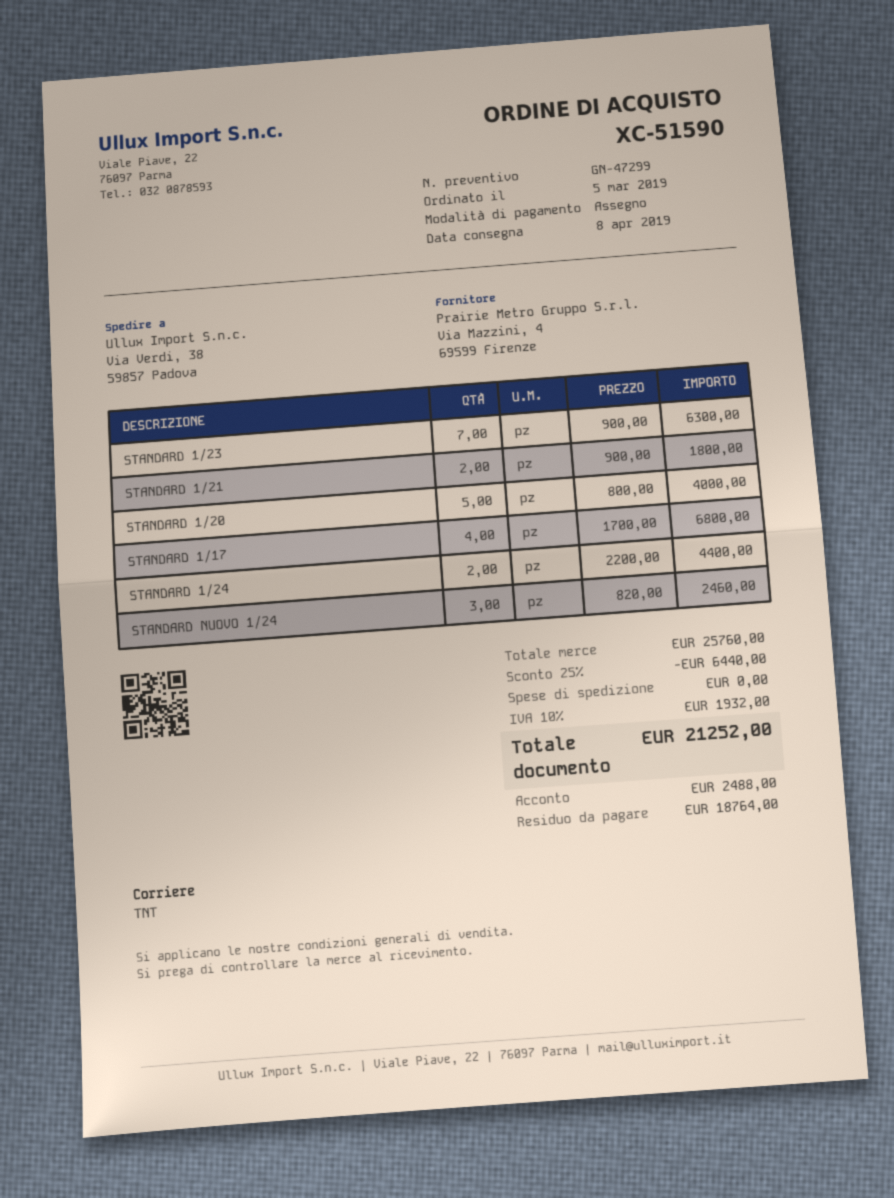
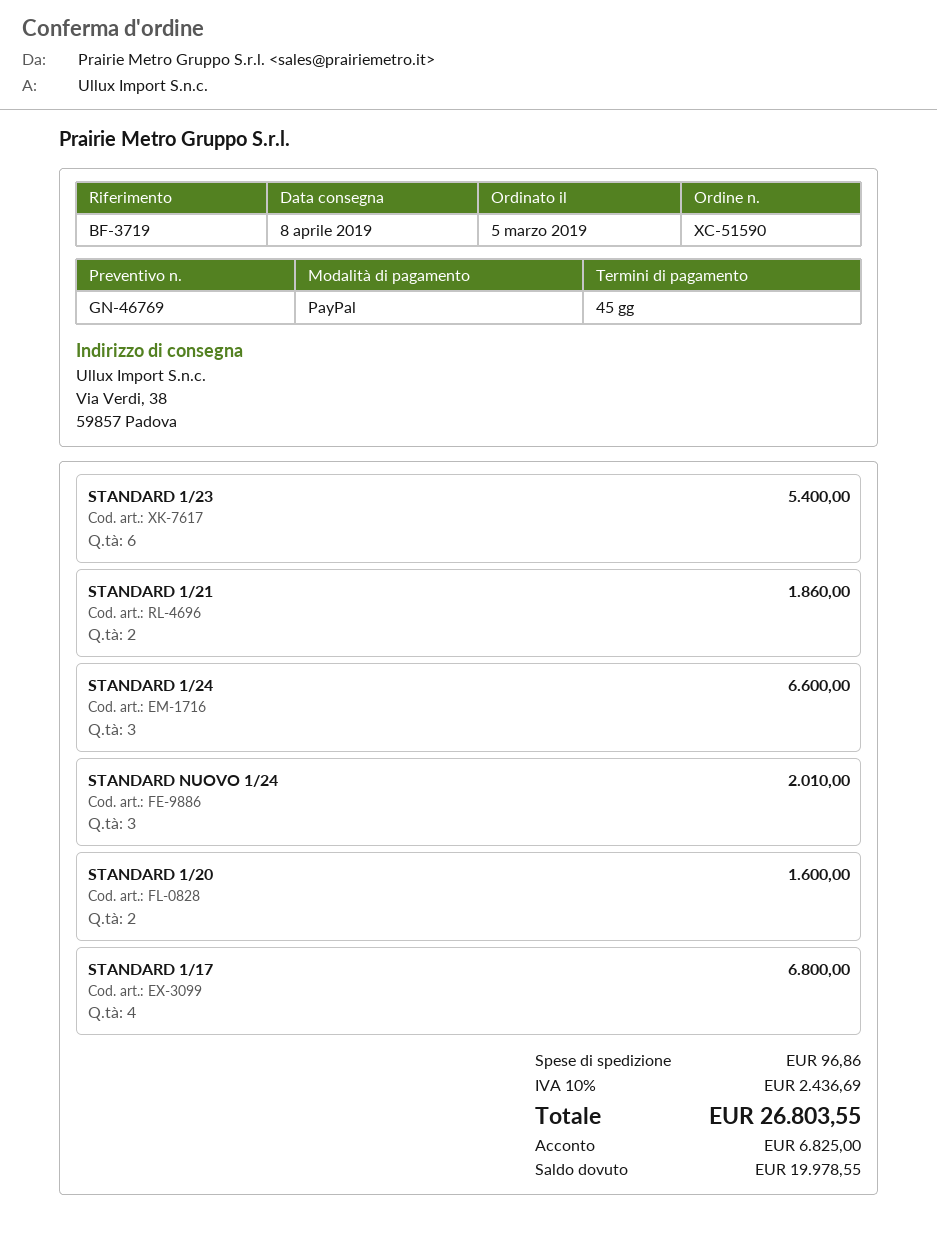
quote number: GN-47299 -> GN-46769
payment method: cheque -> PayPal
STANDARD 1/23: 7 for 6300.00 -> 6 for 5400.00
STANDARD 1/21: 2 for 1800.00 -> 2 for 1860.00
STANDARD 1/20: 5 for 4000.00 -> 2 for 1600.00
STANDARD 1/24: 2 for 4400.00 -> 3 for 6600.00
STANDARD NUOVO 1/24: 3 for 2460.00 -> 3 for 2010.00
discount: 25% = 6440.00 -> none
shipping: 0.00 -> 96.86
tax: 10% = 1932.00 -> 10% = 2436.69
total: 21252.00 -> 26803.55
deposit: 2488.00 -> 6825.00
balance: 18764.00 -> 19978.55

